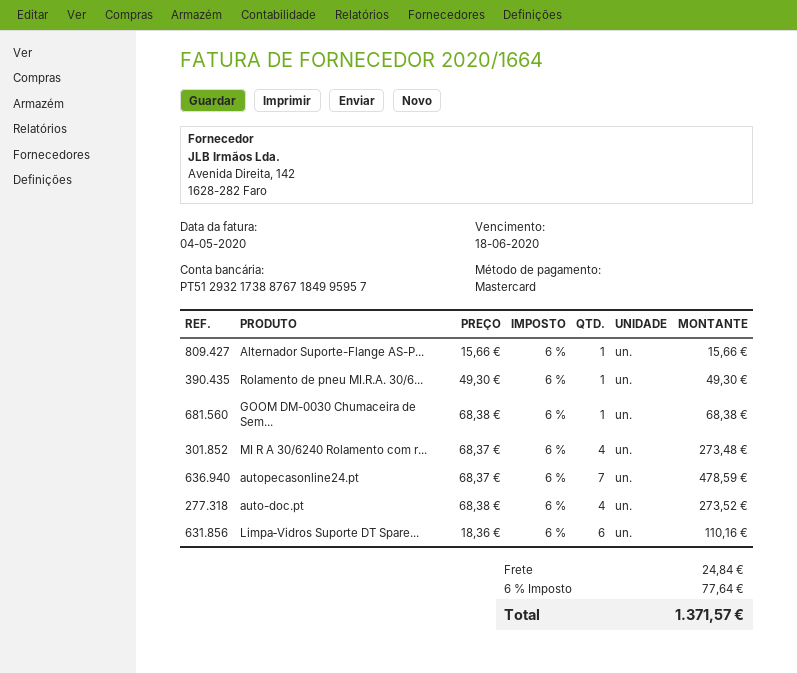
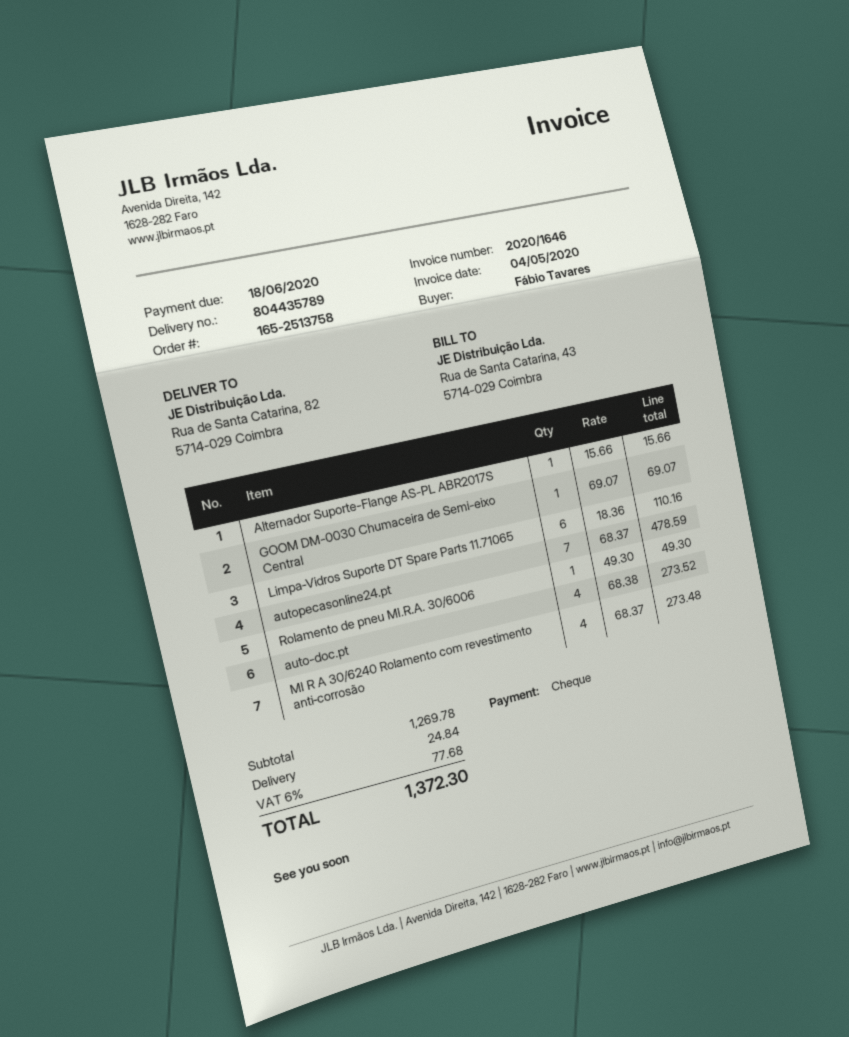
invoice number: 2020/1664 -> 2020/1646
payment method: Mastercard -> cheque
GOOM DM-0030 Chumaceira de Sem...: 1 x 68.38 = 68.38 -> 1 x 69.07 = 69.07
tax: 6% = 77.64 -> 6% = 77.68
total: 1371.57 -> 1372.30

